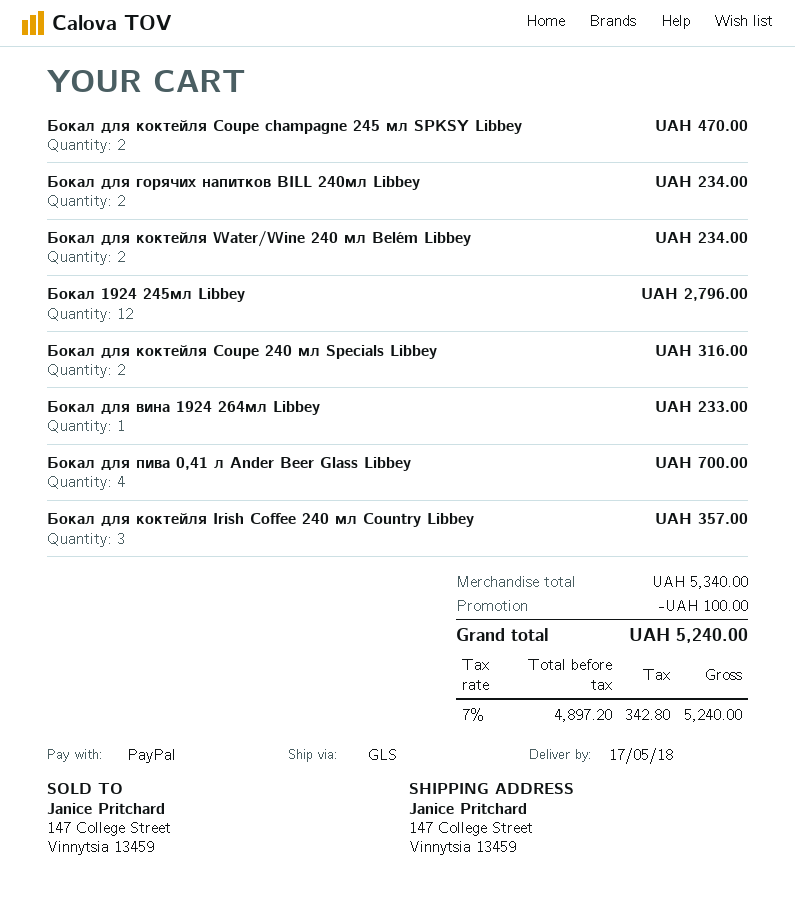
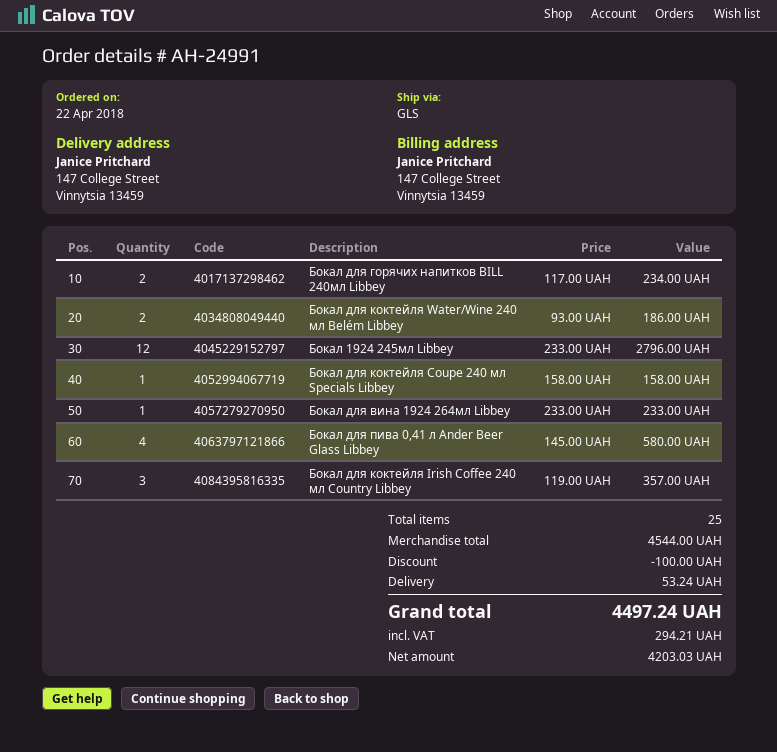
Бокал для коктейля Coupe champagne 245 мл SPKSY Libbey: 2 for 470.00 -> none
Бокал для коктейля Water/Wine 240 мл Belém Libbey: 2 for 234.00 -> 2 for 186.00
Бокал для коктейля Coupe 240 мл Specials Libbey: 2 for 316.00 -> 1 for 158.00
Бокал для пива 0,41 л Ander Beer Glass Libbey: 4 for 700.00 -> 4 for 580.00
subtotal: 5340.00 -> 4544.00
shipping: none -> 53.24
net: 4897.20 -> 4203.03
tax: 342.80 -> 294.21
total: 5240.00 -> 4497.24

